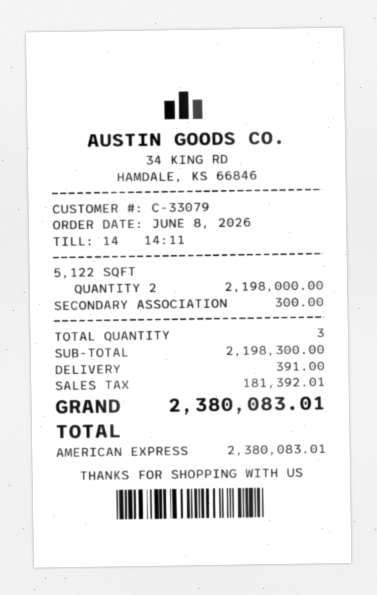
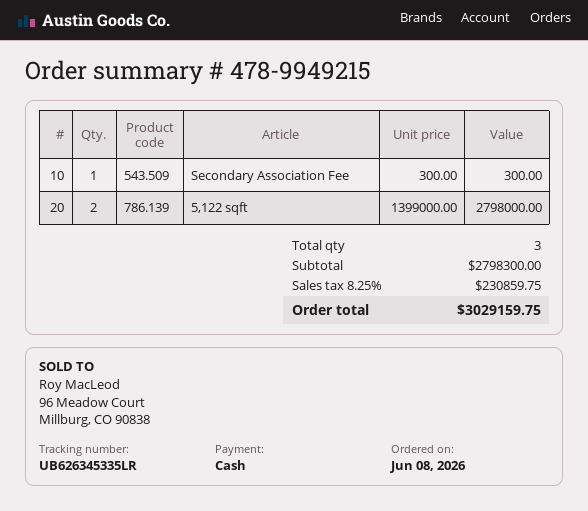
payment method: American Express -> cash
5,122 SQFT: 2 for 2198000.00 -> 2 for 2798000.00
subtotal: 2198300.00 -> 2798300.00
shipping: 391.00 -> none
tax: 181392.01 -> 230859.75
total: 2380083.01 -> 3029159.75

